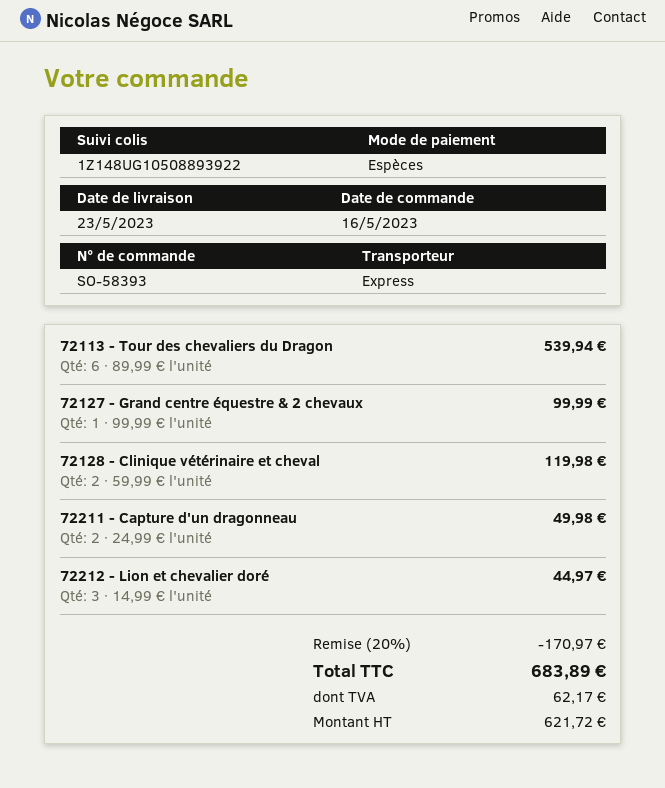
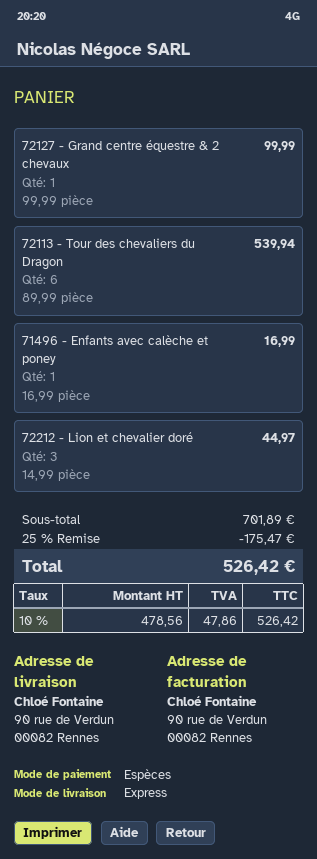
72128 - Clinique vétérinaire et cheval: 2 x 59.99 = 119.98 -> none
72211 - Capture d'un dragonneau: 2 x 24.99 = 49.98 -> none
71496 - Enfants avec calèche et poney: none -> 1 x 16.99 = 16.99
discount: 20% = 170.97 -> 25% = 175.47
net: 621.72 -> 478.56
tax: 62.17 -> 47.86
total: 683.89 -> 526.42

